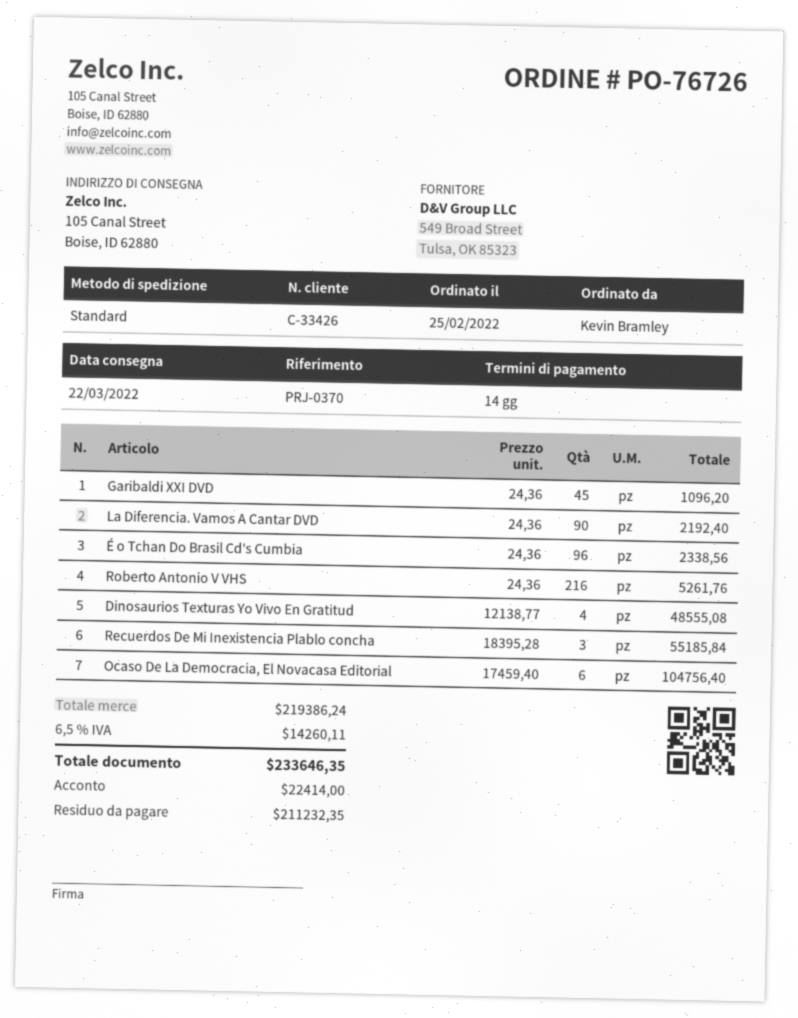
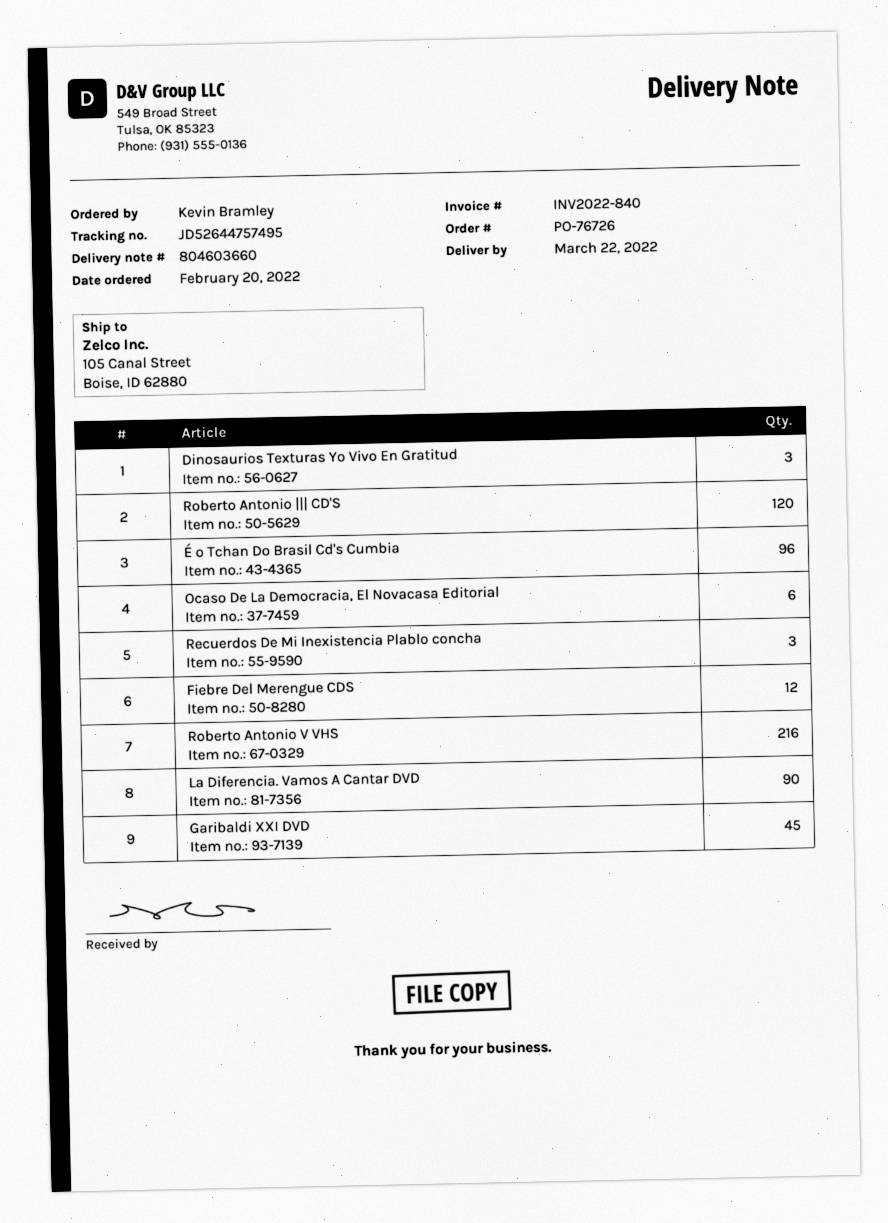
order date: 2022-02-25 -> 2022-02-20
Dinosaurios Texturas Yo Vivo En Gratitud: 4 -> 3
Roberto Antonio ||| CD'S: none -> 120
Fiebre Del Merengue CDS: none -> 12

